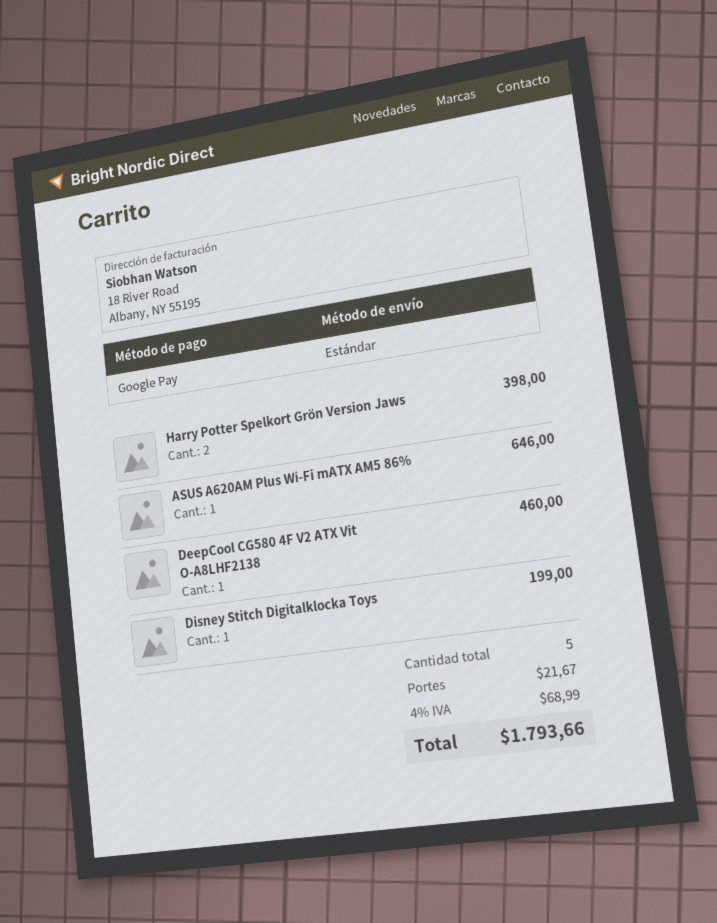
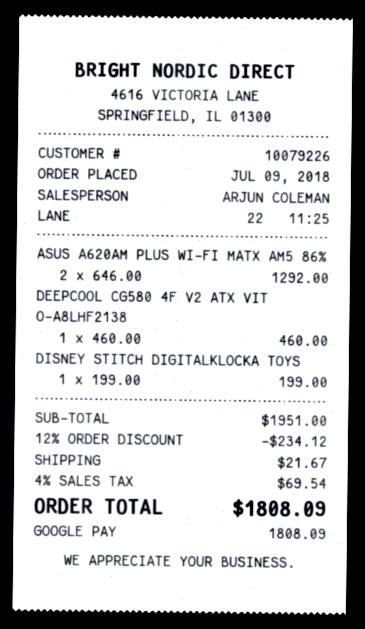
Harry Potter Spelkort Grön Version Jaws: 2 for 398.00 -> none
ASUS A620AM Plus Wi-Fi mATX AM5 86%: 1 for 646.00 -> 2 for 1292.00
discount: none -> 12% = 234.12
tax: 4% = 68.99 -> 4% = 69.54
total: 1793.66 -> 1808.09

